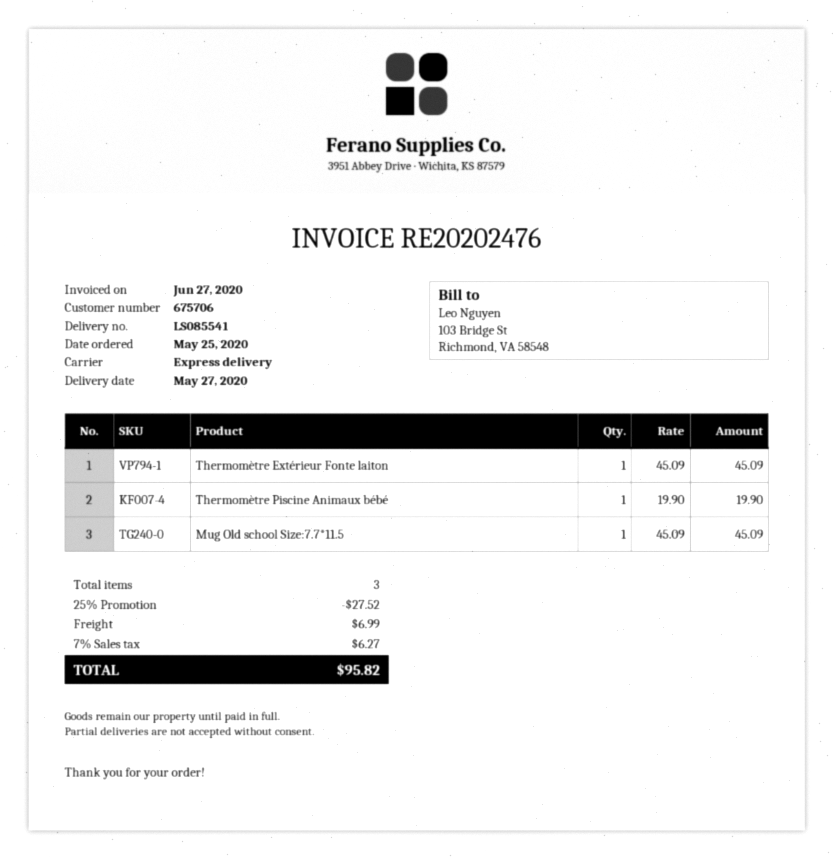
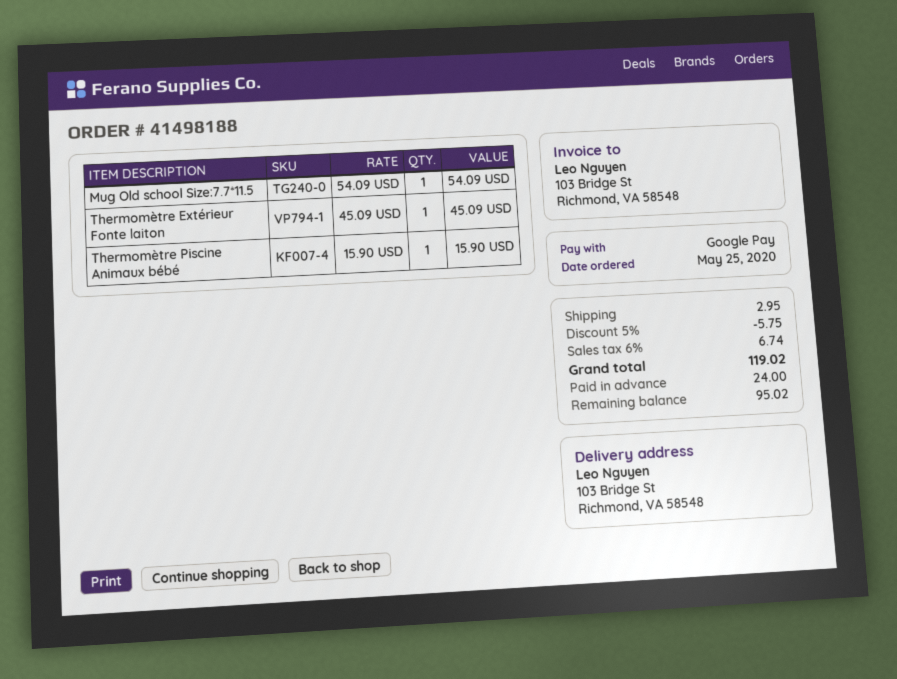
Thermomètre Piscine Animaux bébé: 1 x 19.90 = 19.90 -> 1 x 15.90 = 15.90
Mug Old school Size:7.7*11.5: 1 x 45.09 = 45.09 -> 1 x 54.09 = 54.09
discount: 25% = 27.52 -> 5% = 5.75
shipping: 6.99 -> 2.95
tax: 7% = 6.27 -> 6% = 6.74
total: 95.82 -> 119.02

